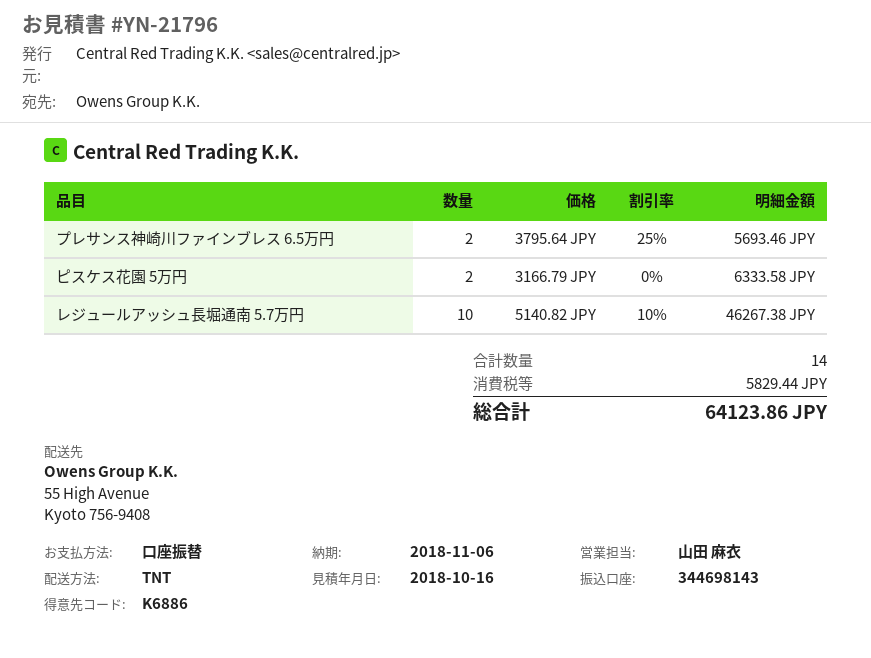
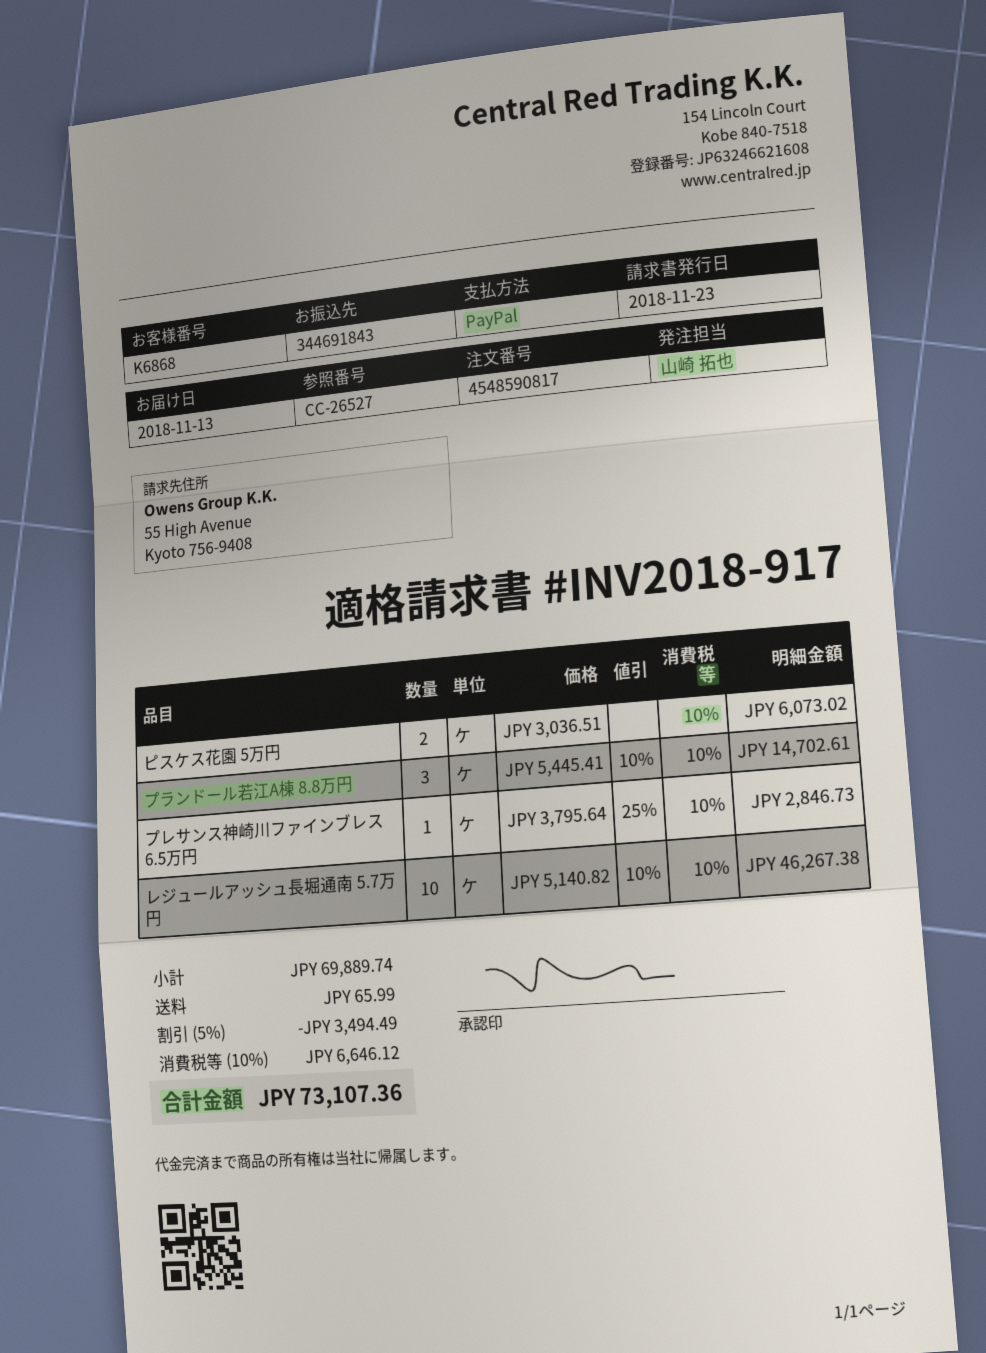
delivery date: 2018-11-06 -> 2018-11-13
customer number: K6886 -> K6868
payment method: direct debit -> PayPal
bank account: 344698143 -> 344691843
プレサンス神崎川ファインブレス 6.5万円: 2 x 3795.64 - 25% = 5693.46 -> 1 x 3795.64 - 25% = 2846.73
ピスケス花園 5万円: 2 x 3166.79 = 6333.58 -> 2 x 3036.51 = 6073.02
プランドール若江A棟 8.8万円: none -> 3 x 5445.41 - 10% = 14702.61
discount: none -> 5% = 3494.49
shipping: none -> 65.99
tax: 5829.44 -> 6646.12
total: 64123.86 -> 73107.36

